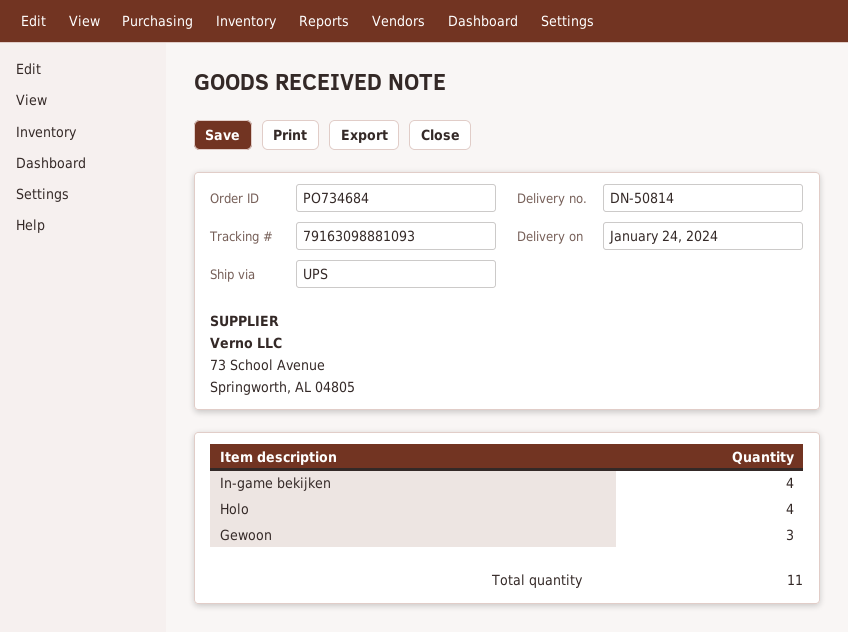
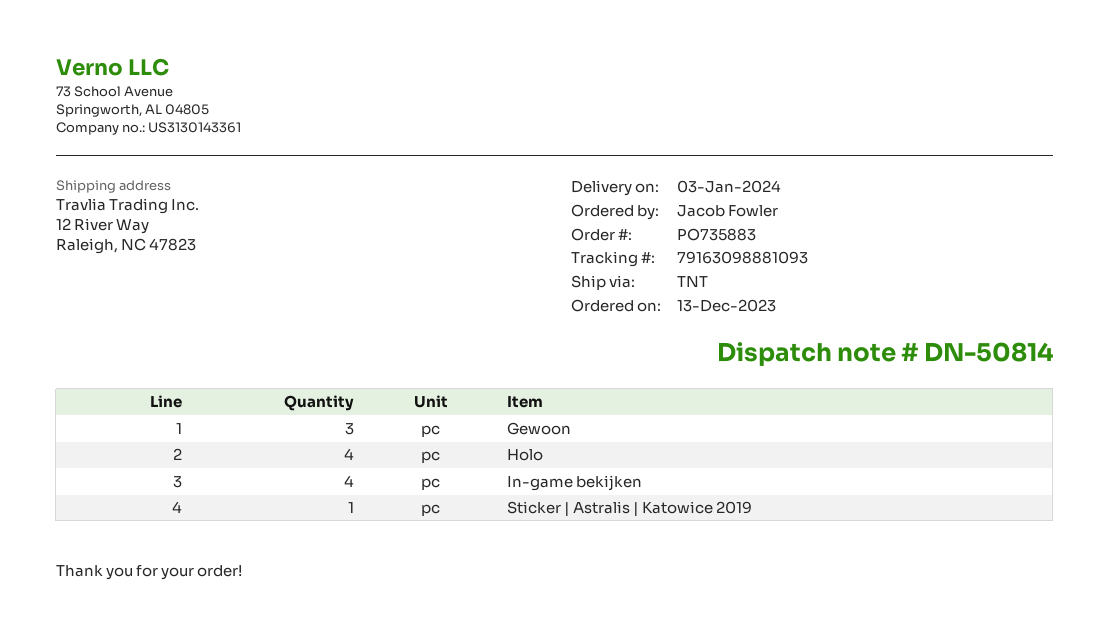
order number: PO734684 -> PO735883
delivery date: 2024-01-24 -> 2024-01-03
shipping method: UPS -> TNT
Sticker | Astralis | Katowice 2019: none -> 1

